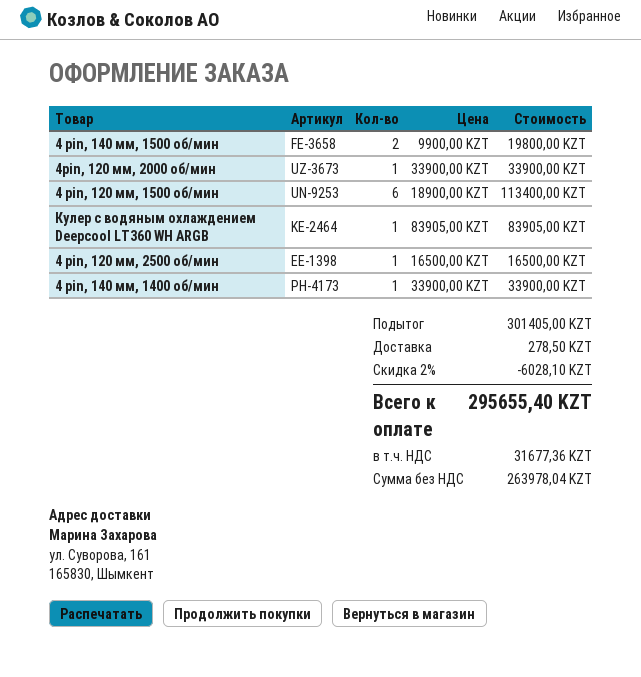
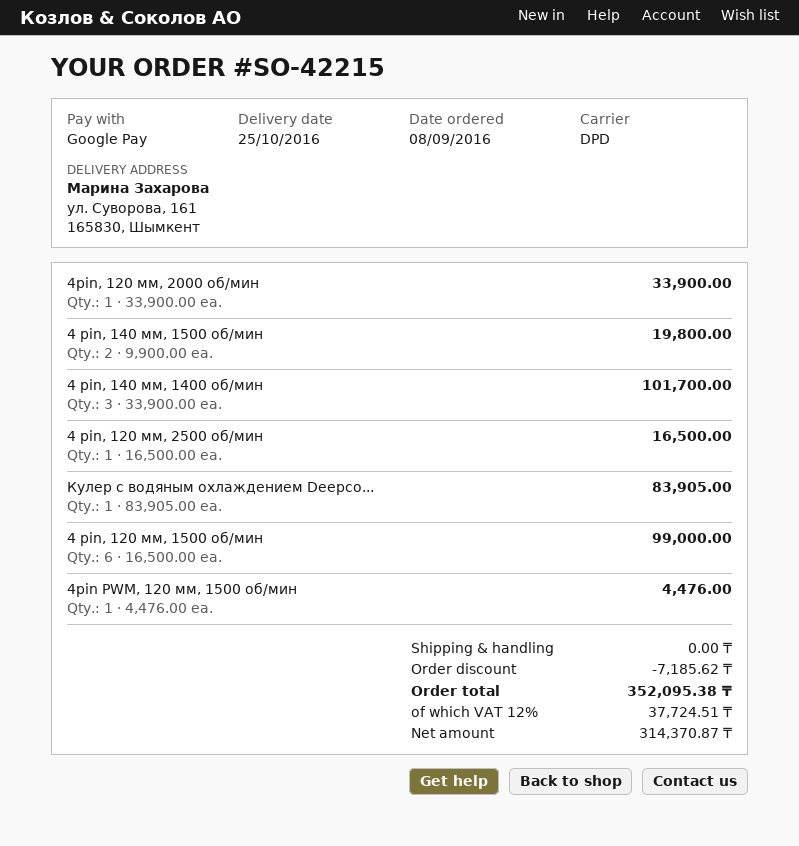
4 pin, 120 мм, 1500 об/мин: 6 x 18900.00 = 113400.00 -> 6 x 16500.00 = 99000.00
4 pin, 140 мм, 1400 об/мин: 1 x 33900.00 = 33900.00 -> 3 x 33900.00 = 101700.00
4pin PWM, 120 мм, 1500 об/мин: none -> 1 x 4476.00 = 4476.00
discount: 6028.10 -> 7185.62
shipping: 278.50 -> 0.00
net: 263978.04 -> 314370.87
tax: 31677.36 -> 37724.51
total: 295655.40 -> 352095.38

